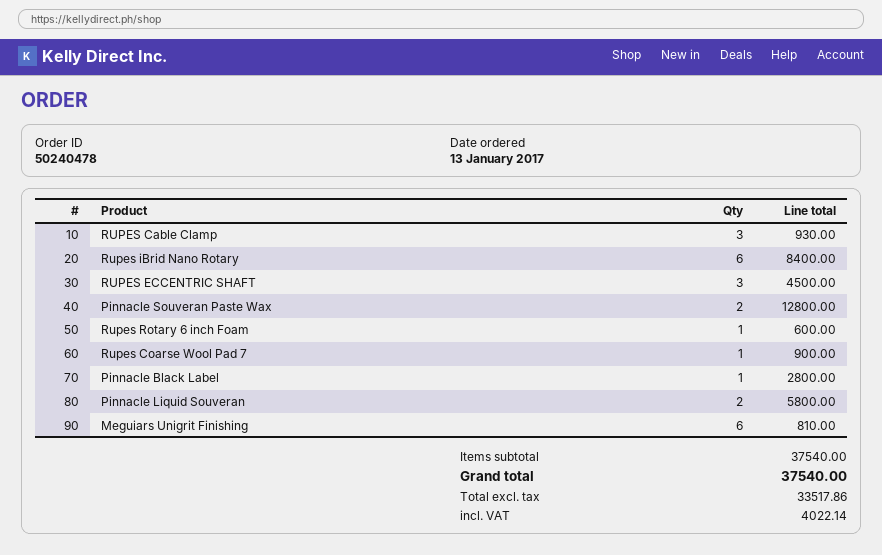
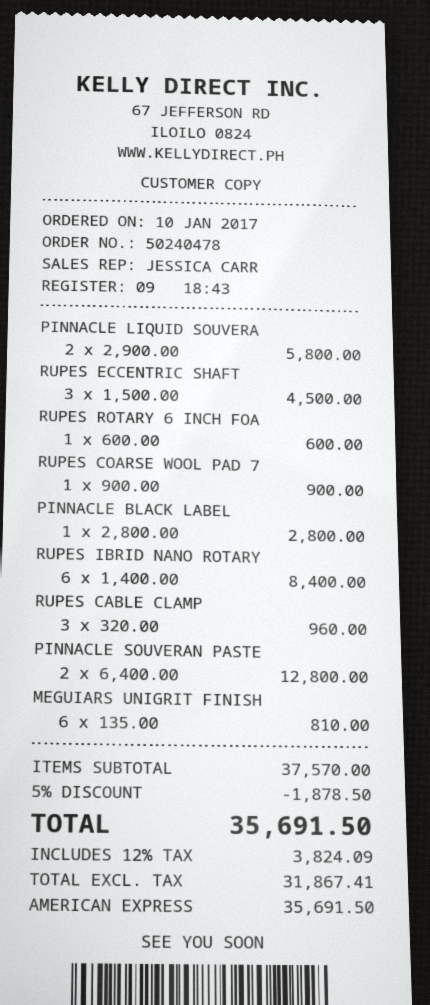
order date: 2017-01-13 -> 2017-01-10
RUPES Cable Clamp: 3 for 930.00 -> 3 for 960.00
subtotal: 37540.00 -> 37570.00
discount: none -> 5% = 1878.50
net: 33517.86 -> 31867.41
tax: 4022.14 -> 3824.09
total: 37540.00 -> 35691.50

